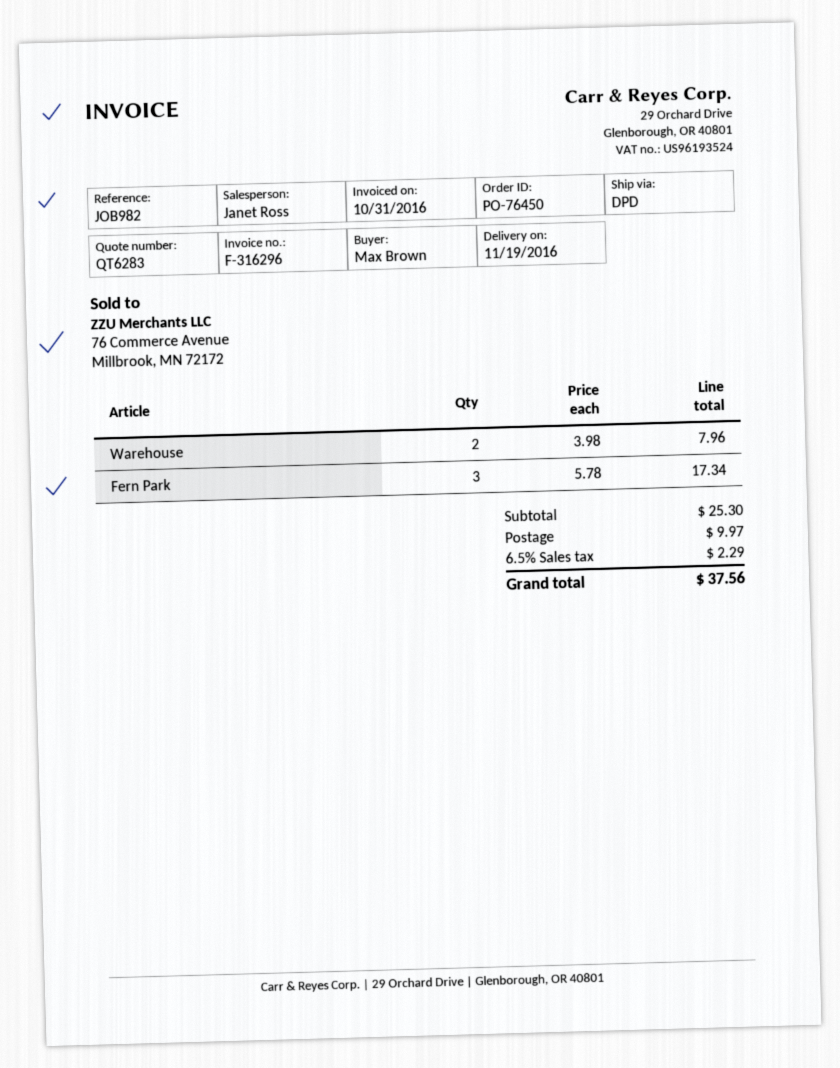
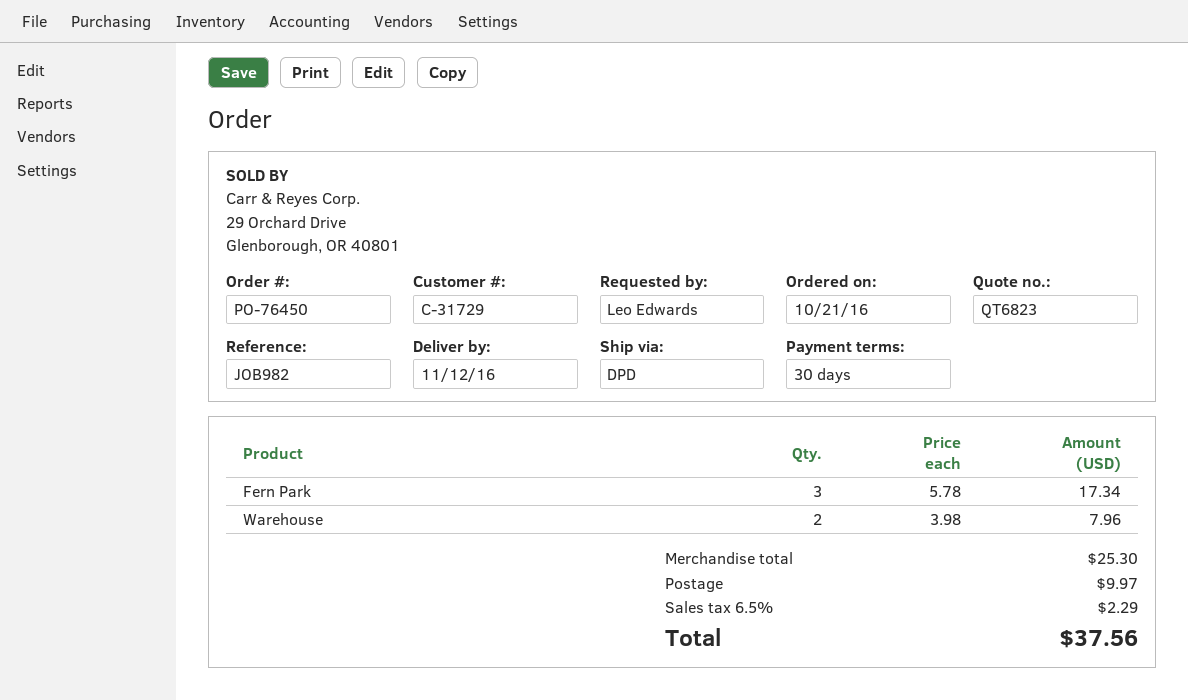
quote number: QT6283 -> QT6823
delivery date: 2016-11-19 -> 2016-11-12
ordered by: Max Brown -> Leo Edwards

